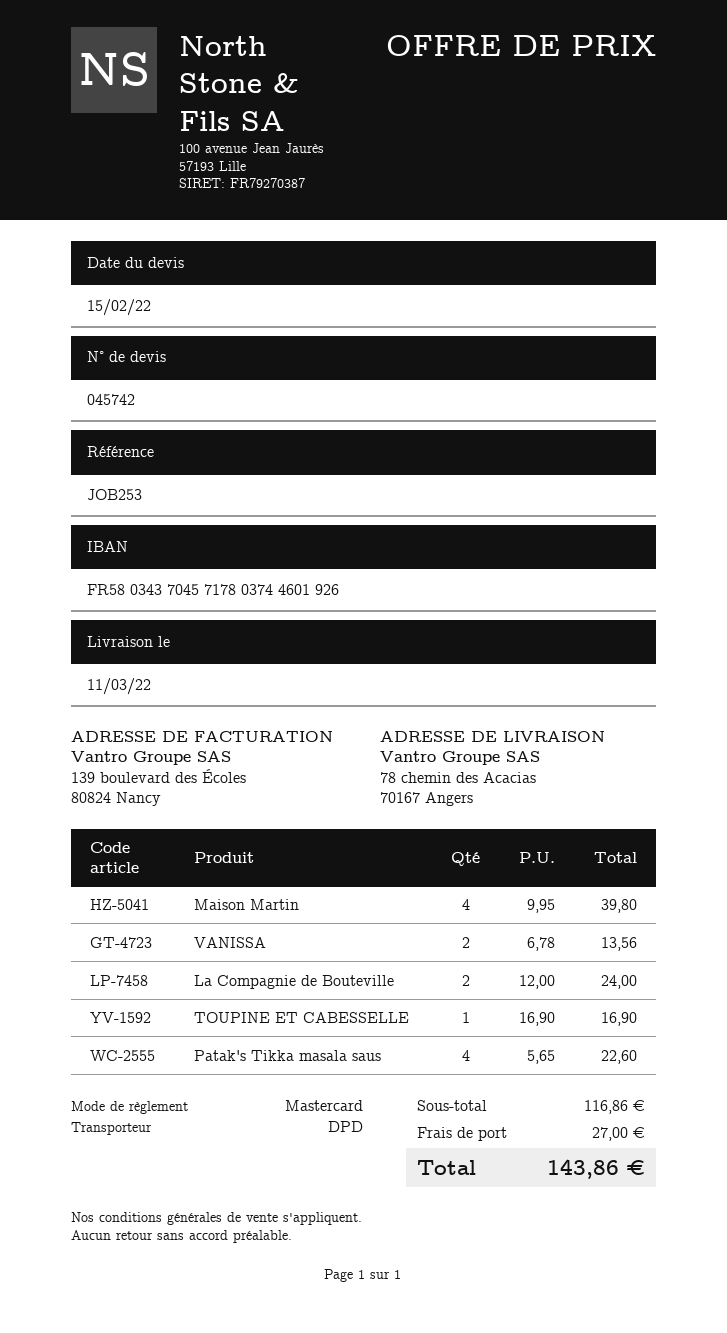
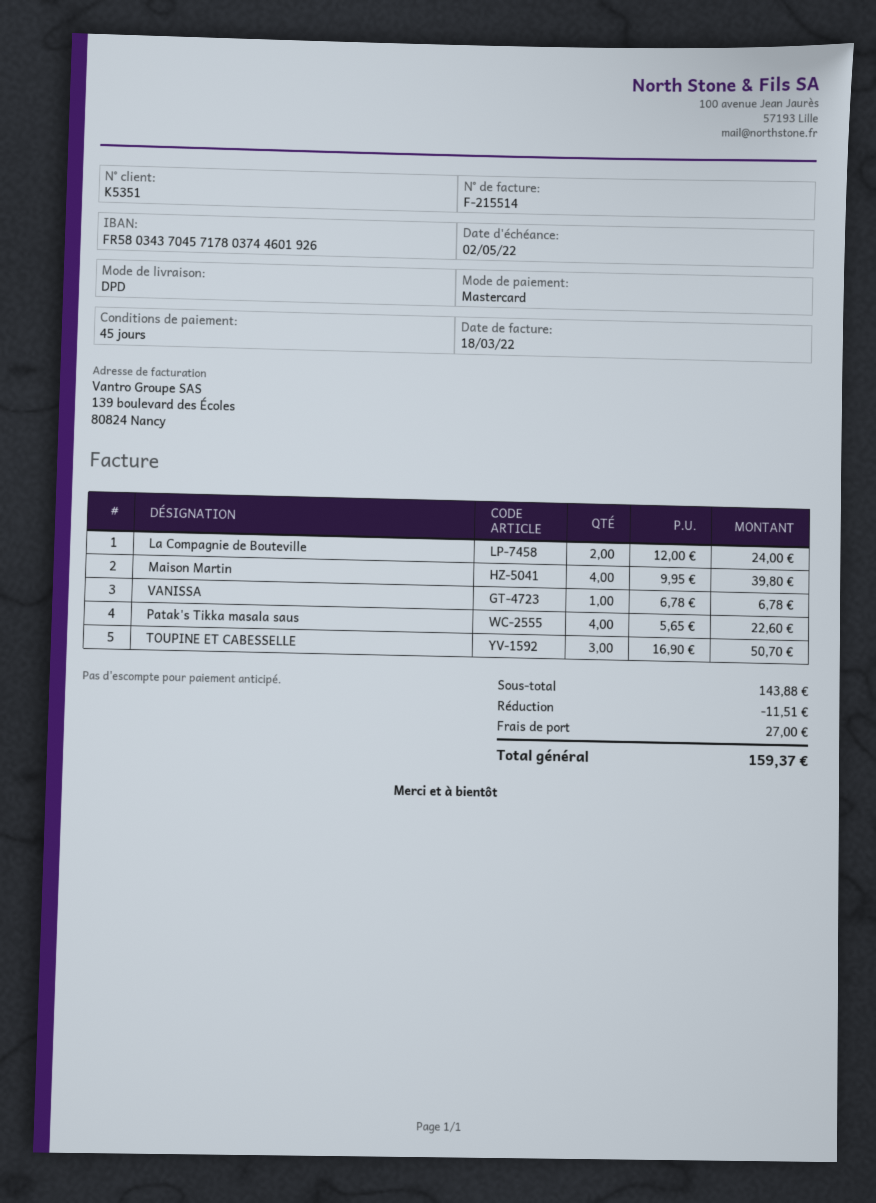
VANISSA: 2 x 6.78 = 13.56 -> 1 x 6.78 = 6.78
TOUPINE ET CABESSELLE: 1 x 16.90 = 16.90 -> 3 x 16.90 = 50.70
subtotal: 116.86 -> 143.88
discount: none -> 11.51
total: 143.86 -> 159.37

